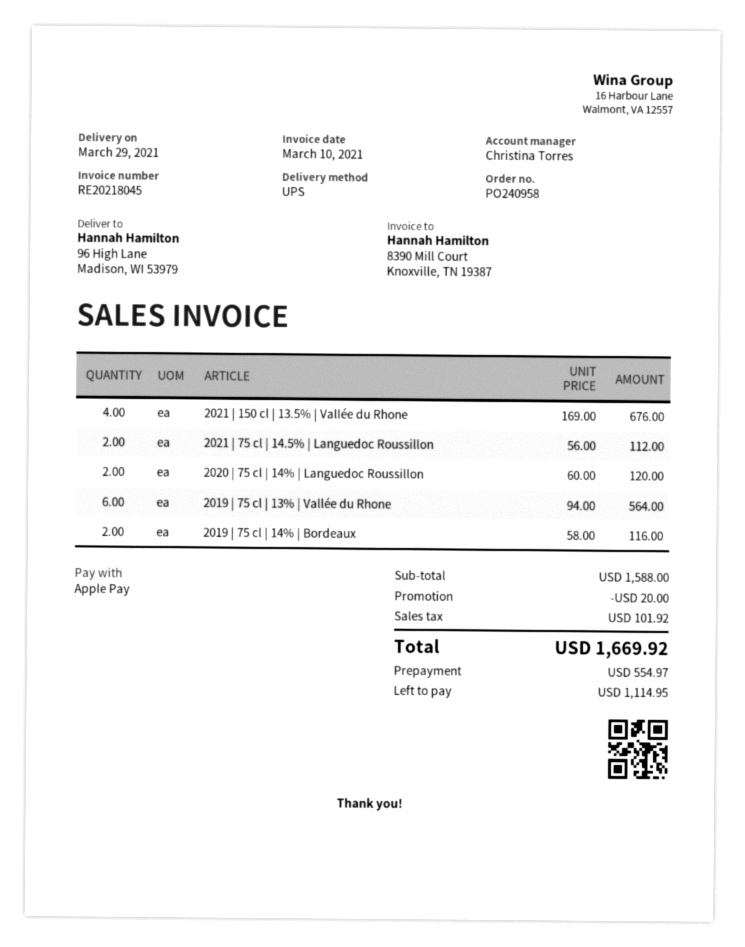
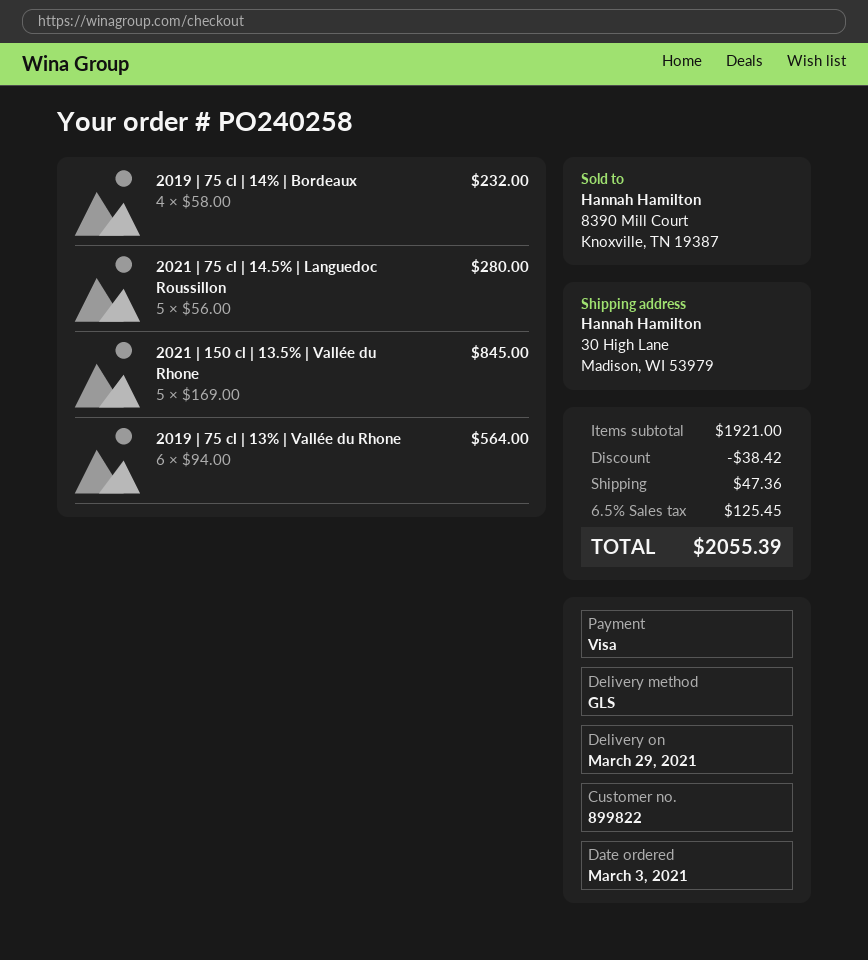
order number: PO240958 -> PO240258
payment method: Apple Pay -> Visa
shipping method: UPS -> GLS
ship to: 96 High Lane, Madison, WI 53979 -> 30 High Lane, Madison, WI 53979
2021 | 150 cl | 13.5% | Vallée du Rhone: 4 x 169.00 = 676.00 -> 5 x 169.00 = 845.00
2021 | 75 cl | 14.5% | Languedoc Roussillon: 2 x 56.00 = 112.00 -> 5 x 56.00 = 280.00
2020 | 75 cl | 14% | Languedoc Roussillon: 2 x 60.00 = 120.00 -> none
2019 | 75 cl | 14% | Bordeaux: 2 x 58.00 = 116.00 -> 4 x 58.00 = 232.00
subtotal: 1588.00 -> 1921.00
discount: 20.00 -> 38.42
shipping: none -> 47.36
tax: 101.92 -> 125.45
total: 1669.92 -> 2055.39

